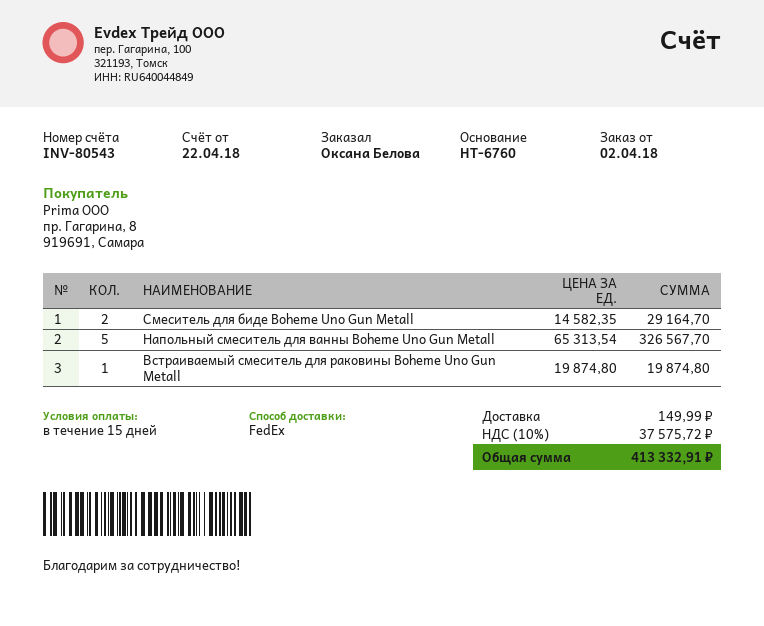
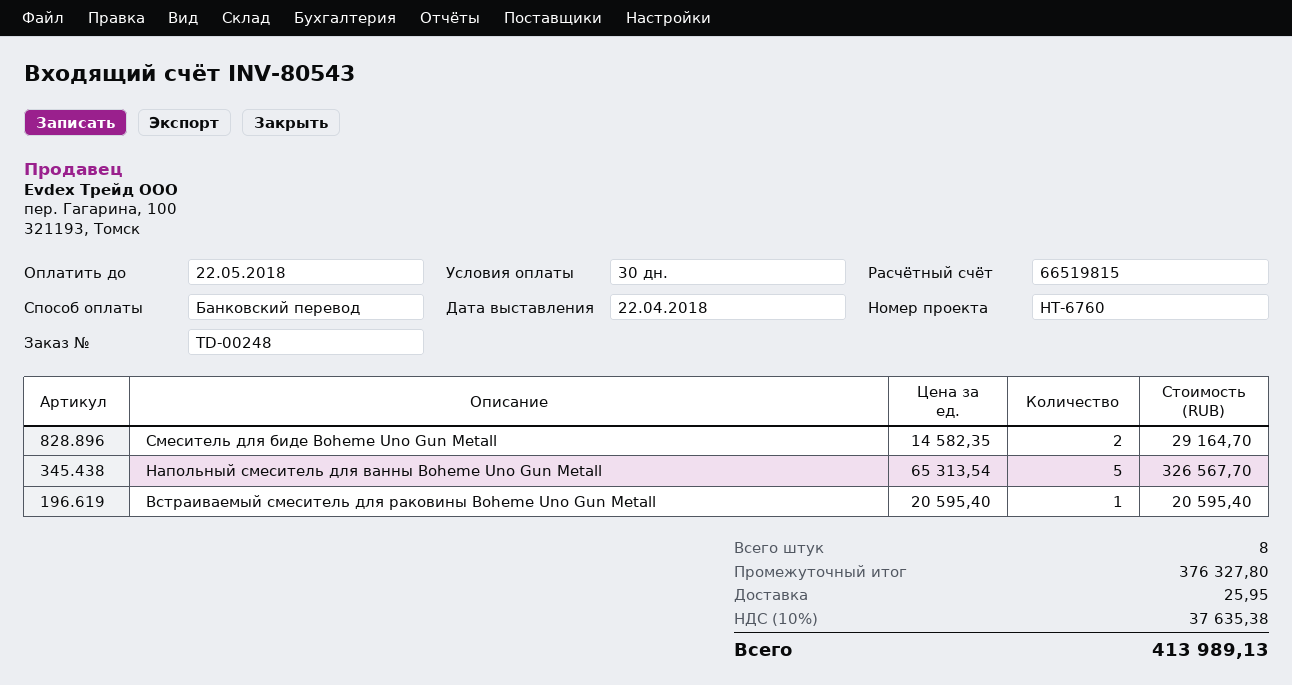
payment terms: 15 days -> 30 days
Встраиваемый смеситель для раковины Boheme Uno Gun Metall: 1 x 19874.80 = 19874.80 -> 1 x 20595.40 = 20595.40
shipping: 149.99 -> 25.95
tax: 10% = 37575.72 -> 10% = 37635.38
total: 413332.91 -> 413989.13

